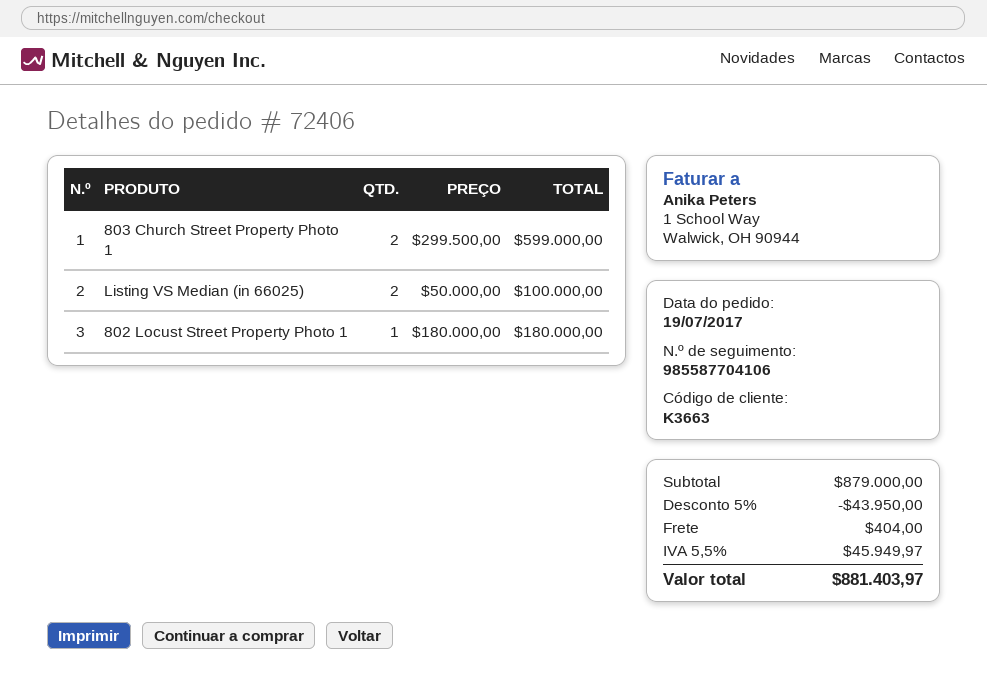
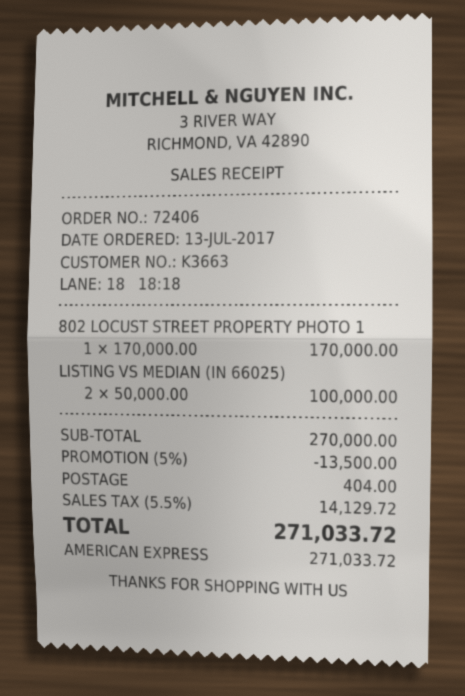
order date: 2017-07-19 -> 2017-07-13
803 Church Street Property Photo 1: 2 x 299500.00 = 599000.00 -> none
802 Locust Street Property Photo 1: 1 x 180000.00 = 180000.00 -> 1 x 170000.00 = 170000.00
subtotal: 879000.00 -> 270000.00
discount: 5% = 43950.00 -> 5% = 13500.00
tax: 5.5% = 45949.97 -> 5.5% = 14129.72
total: 881403.97 -> 271033.72

